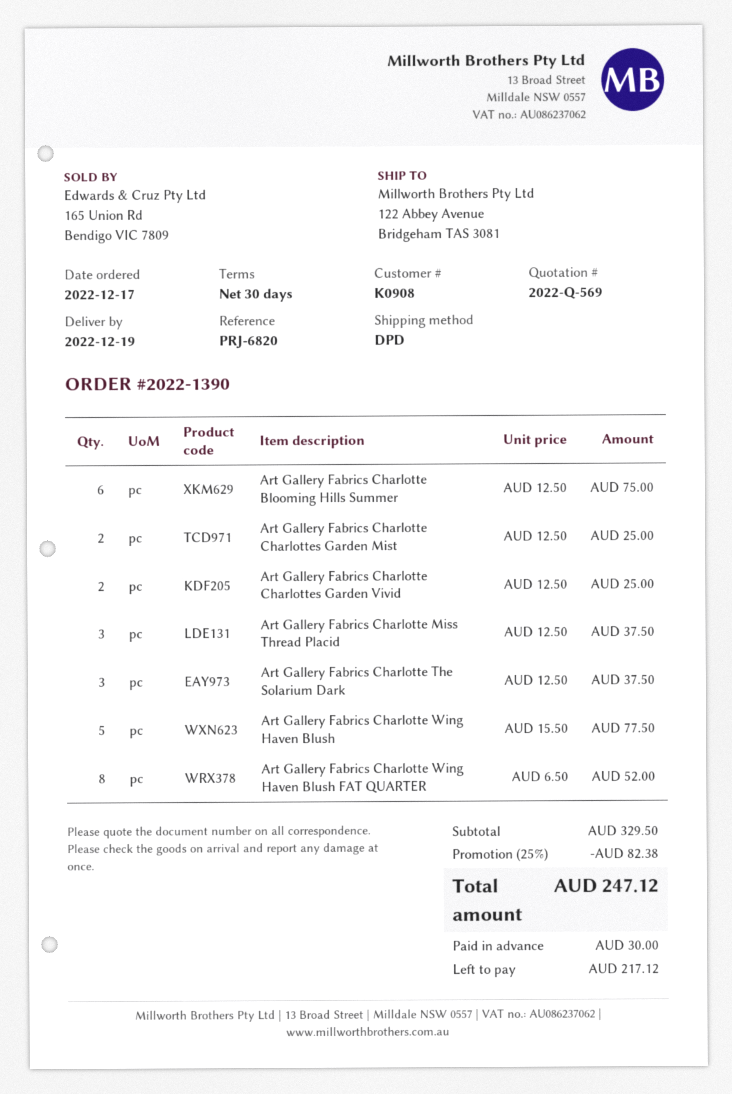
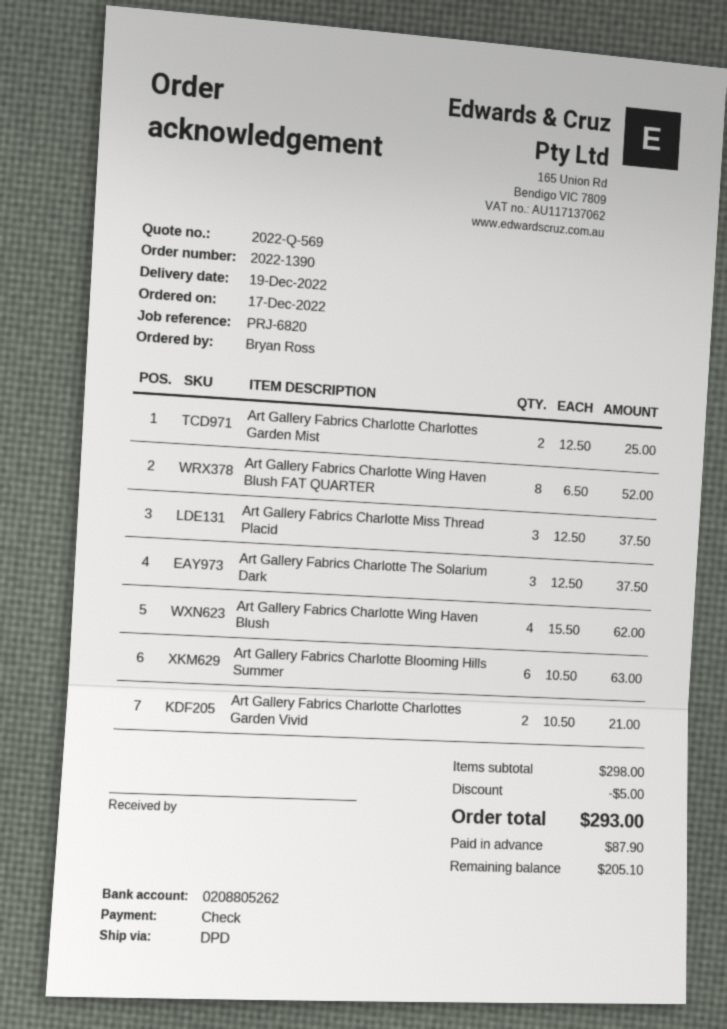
Art Gallery Fabrics Charlotte Blooming Hills Summer: 6 x 12.50 = 75.00 -> 6 x 10.50 = 63.00
Art Gallery Fabrics Charlotte Charlottes Garden Vivid: 2 x 12.50 = 25.00 -> 2 x 10.50 = 21.00
Art Gallery Fabrics Charlotte Wing Haven Blush: 5 x 15.50 = 77.50 -> 4 x 15.50 = 62.00
subtotal: 329.50 -> 298.00
discount: 82.38 -> 5.00
total: 247.12 -> 293.00
deposit: 30.00 -> 87.90
balance: 217.12 -> 205.10

